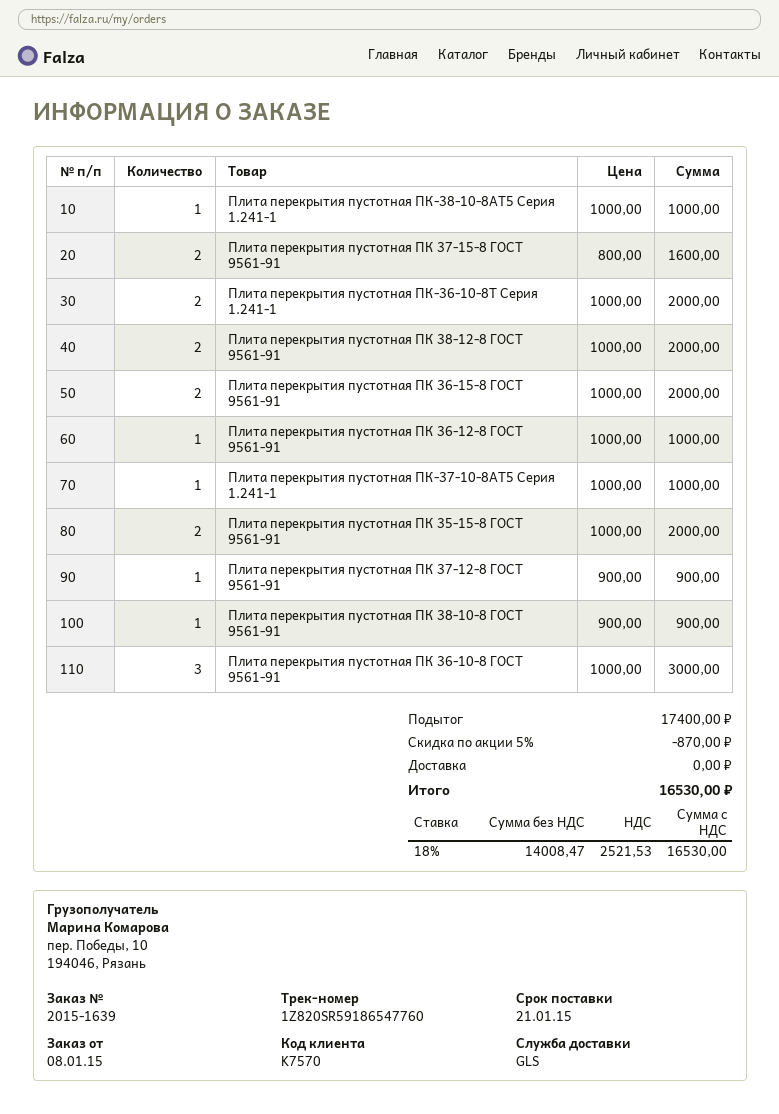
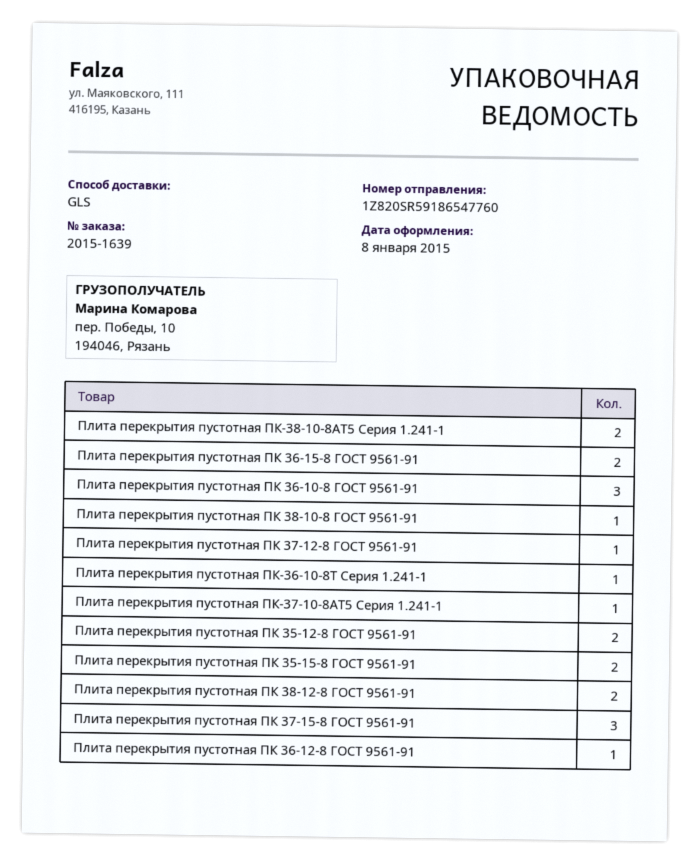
Плита перекрытия пустотная ПК-38-10-8АТ5 Серия 1.241-1: 1 -> 2
Плита перекрытия пустотная ПК 37-15-8 ГОСТ 9561-91: 2 -> 3
Плита перекрытия пустотная ПК-36-10-8Т Серия 1.241-1: 2 -> 1
Плита перекрытия пустотная ПК 35-12-8 ГОСТ 9561-91: none -> 2

